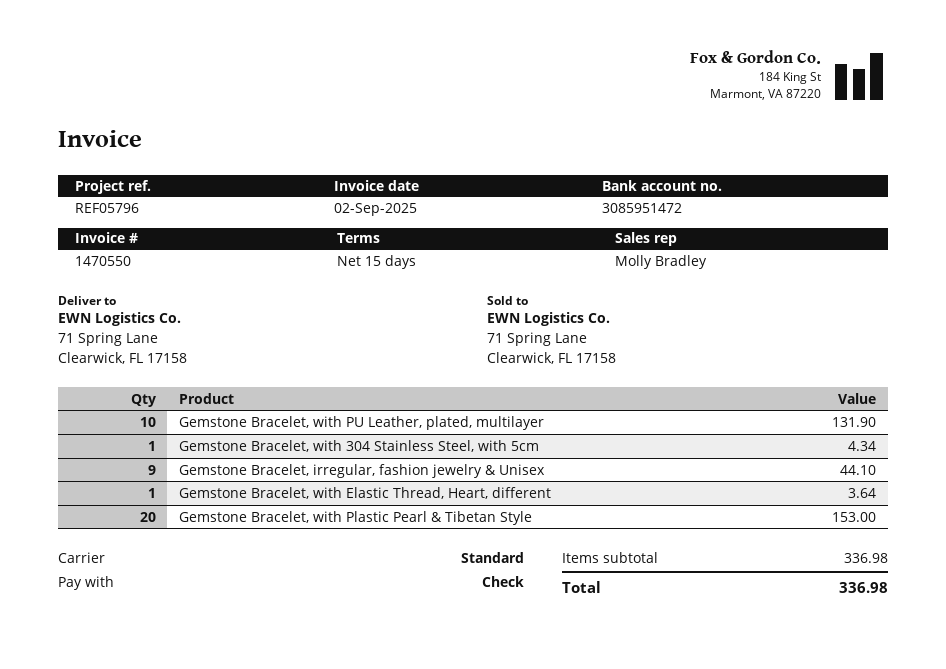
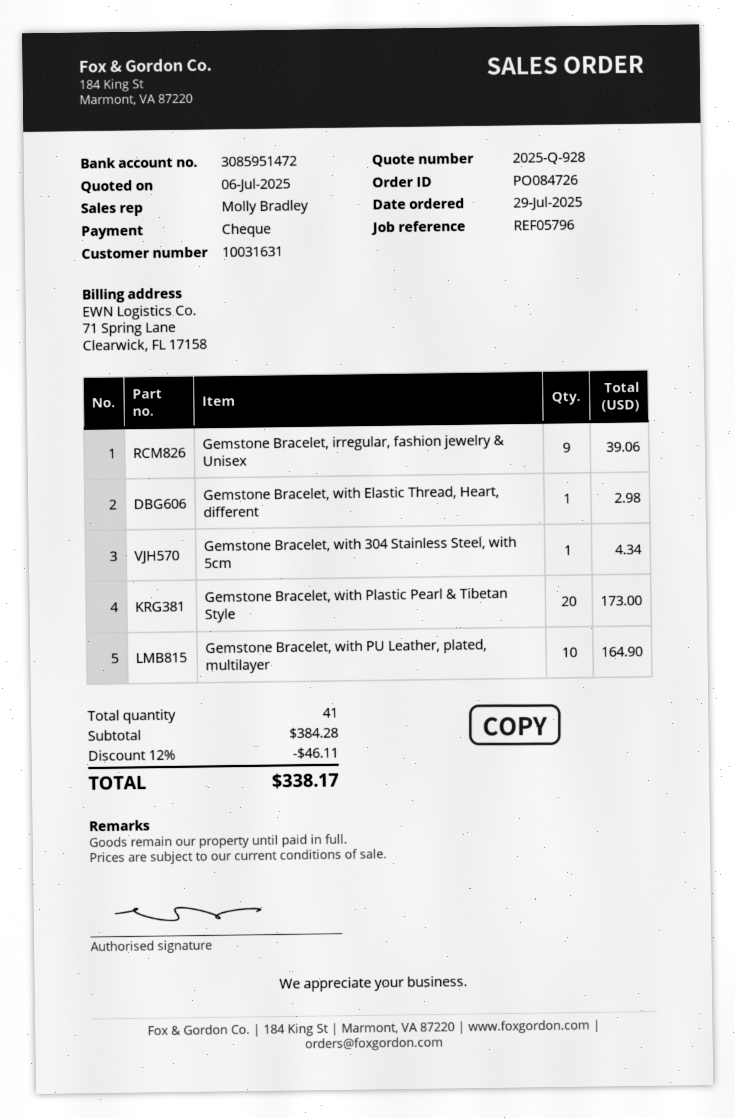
Gemstone Bracelet, with PU Leather, plated, multilayer: 10 for 131.90 -> 10 for 164.90
Gemstone Bracelet, irregular, fashion jewelry & Unisex: 9 for 44.10 -> 9 for 39.06
Gemstone Bracelet, with Elastic Thread, Heart, different: 1 for 3.64 -> 1 for 2.98
Gemstone Bracelet, with Plastic Pearl & Tibetan Style: 20 for 153.00 -> 20 for 173.00
subtotal: 336.98 -> 384.28
discount: none -> 12% = 46.11
total: 336.98 -> 338.17

